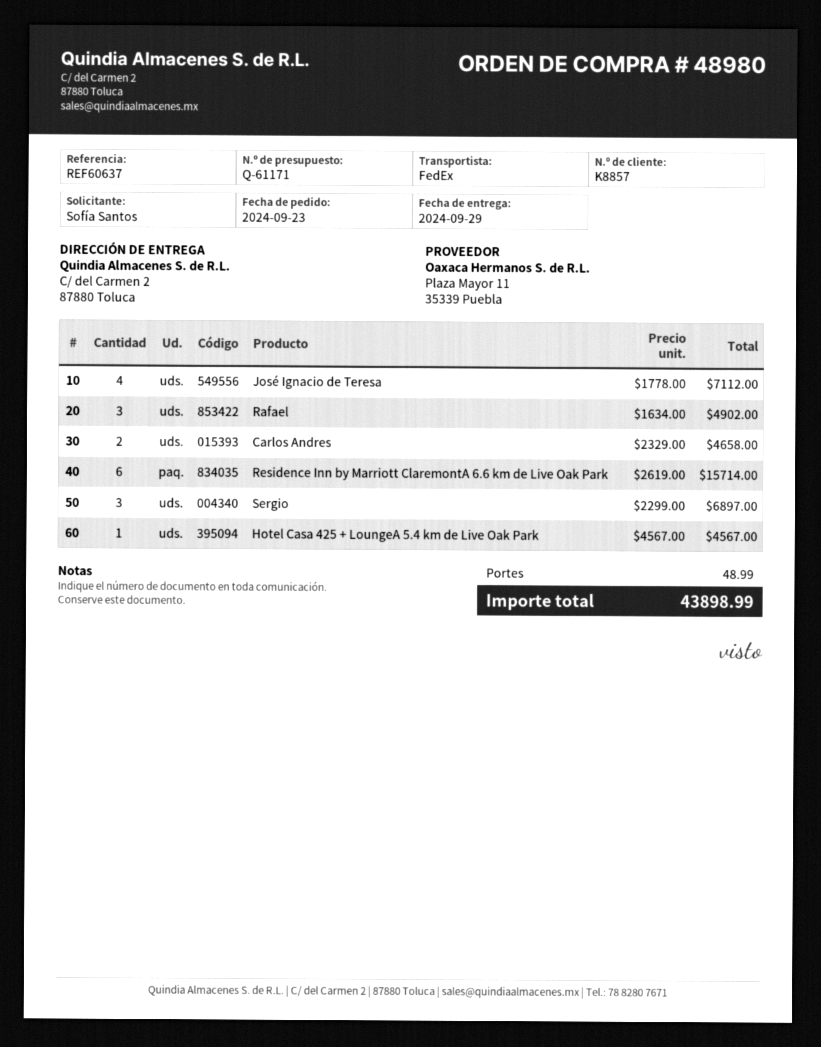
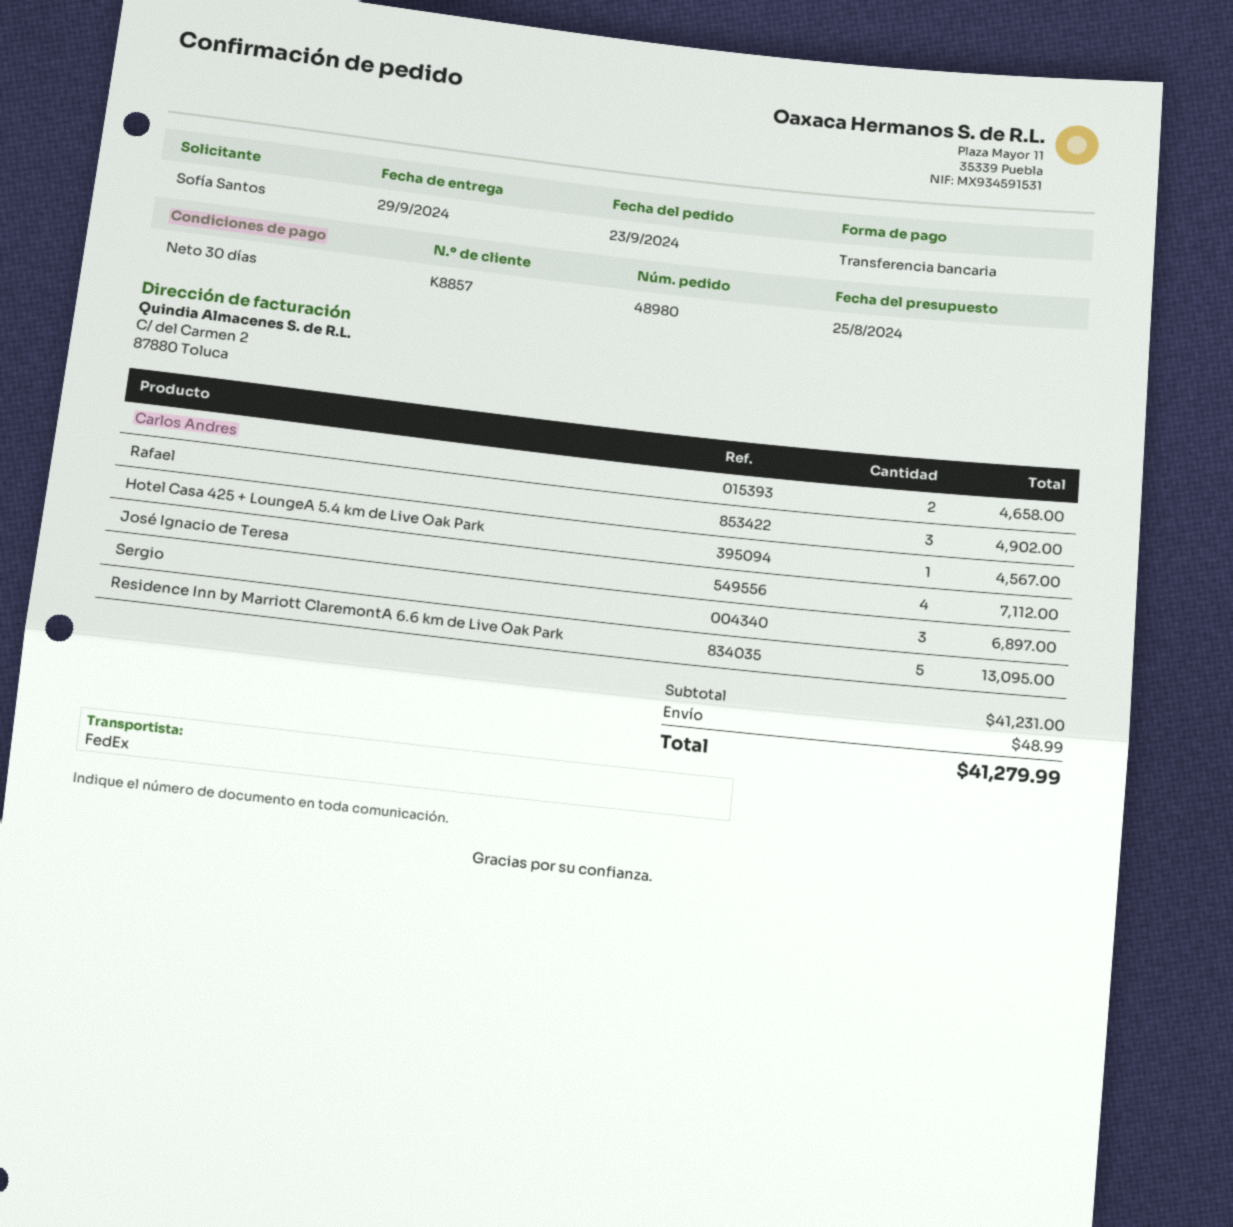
Residence Inn by Marriott ClaremontA 6.6 km de Live Oak Park: 6 for 15714.00 -> 5 for 13095.00
total: 43898.99 -> 41279.99

